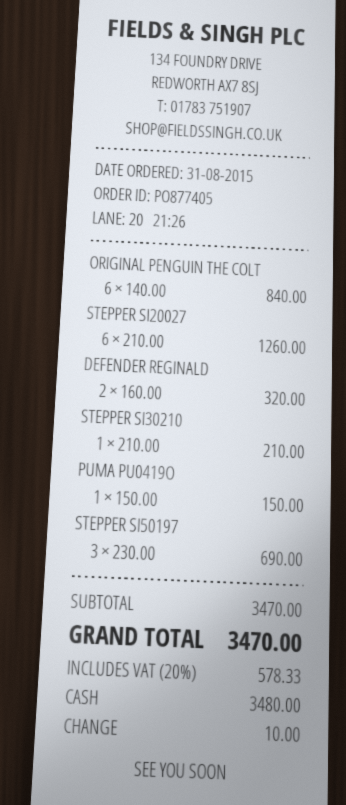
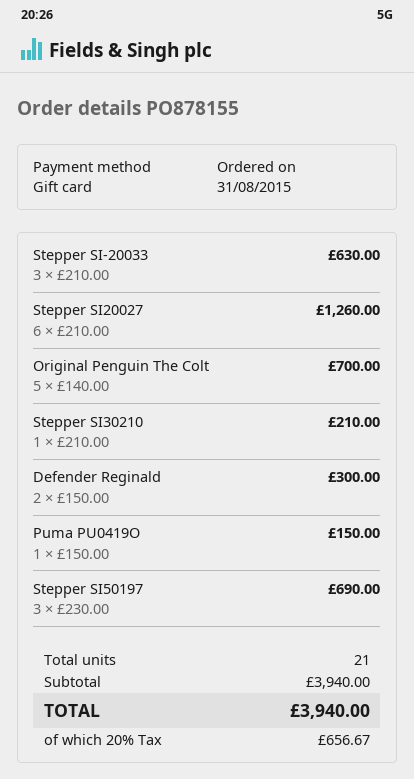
order number: PO877405 -> PO878155
payment method: cash -> gift card
ORIGINAL PENGUIN THE COLT: 6 x 140.00 = 840.00 -> 5 x 140.00 = 700.00
DEFENDER REGINALD: 2 x 160.00 = 320.00 -> 2 x 150.00 = 300.00
Stepper SI-20033: none -> 3 x 210.00 = 630.00
subtotal: 3470.00 -> 3940.00
tax: 20% = 578.33 -> 20% = 656.67
total: 3470.00 -> 3940.00

